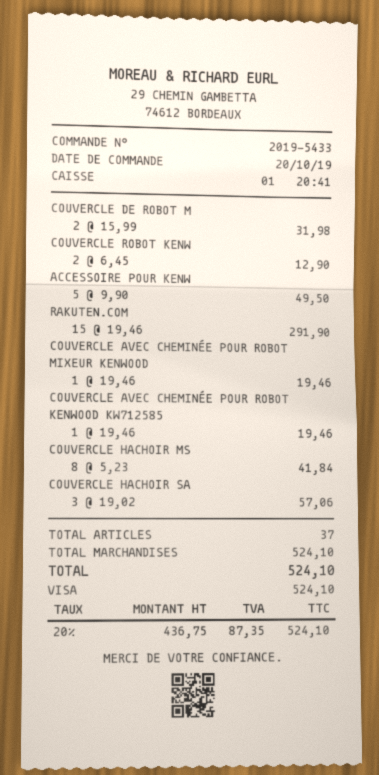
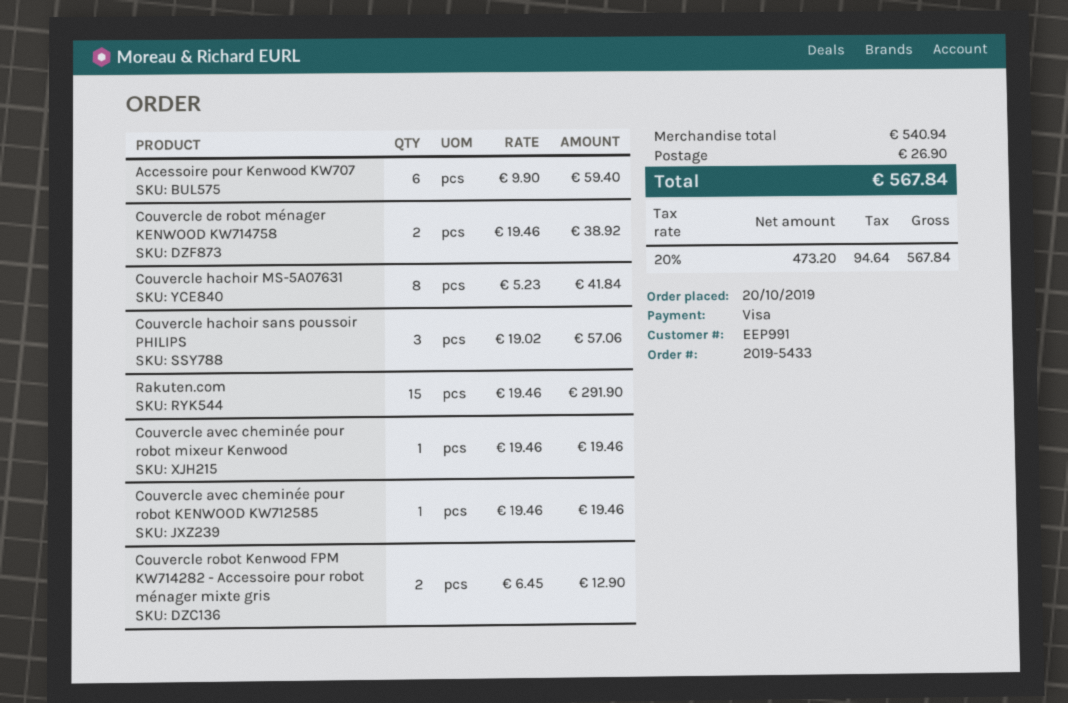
COUVERCLE DE ROBOT M: 2 x 15.99 = 31.98 -> 2 x 19.46 = 38.92
ACCESSOIRE POUR KENW: 5 x 9.90 = 49.50 -> 6 x 9.90 = 59.40
subtotal: 524.10 -> 540.94
shipping: none -> 26.90
net: 436.75 -> 473.20
tax: 20% = 87.35 -> 20% = 94.64
total: 524.10 -> 567.84

